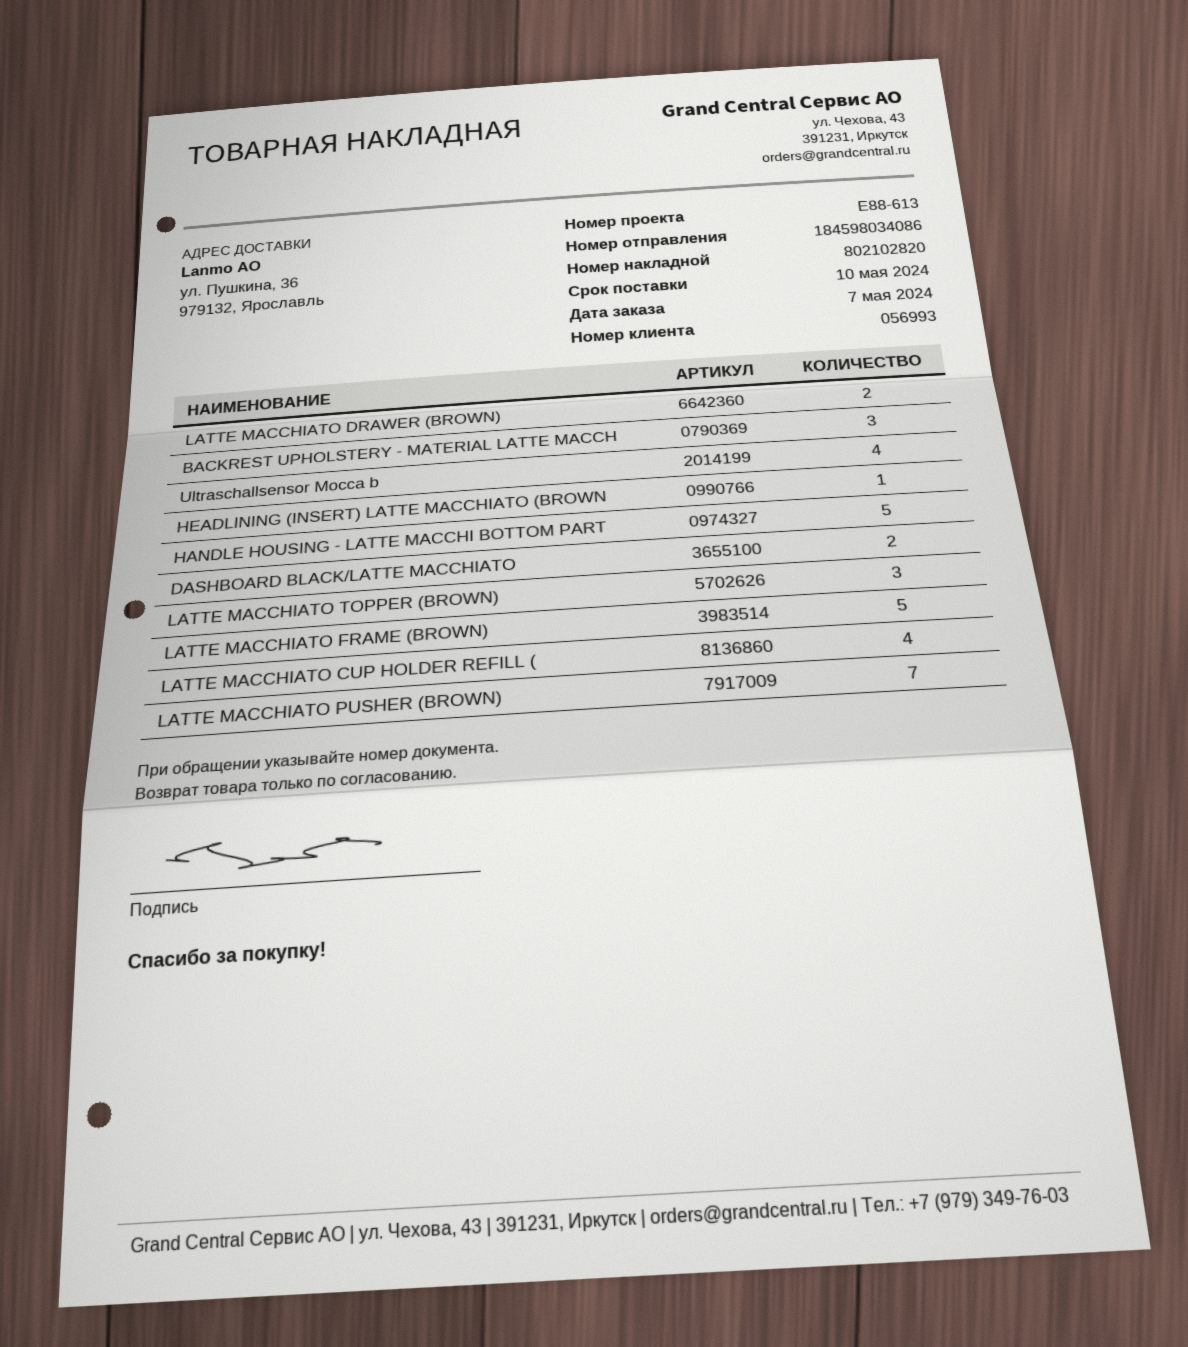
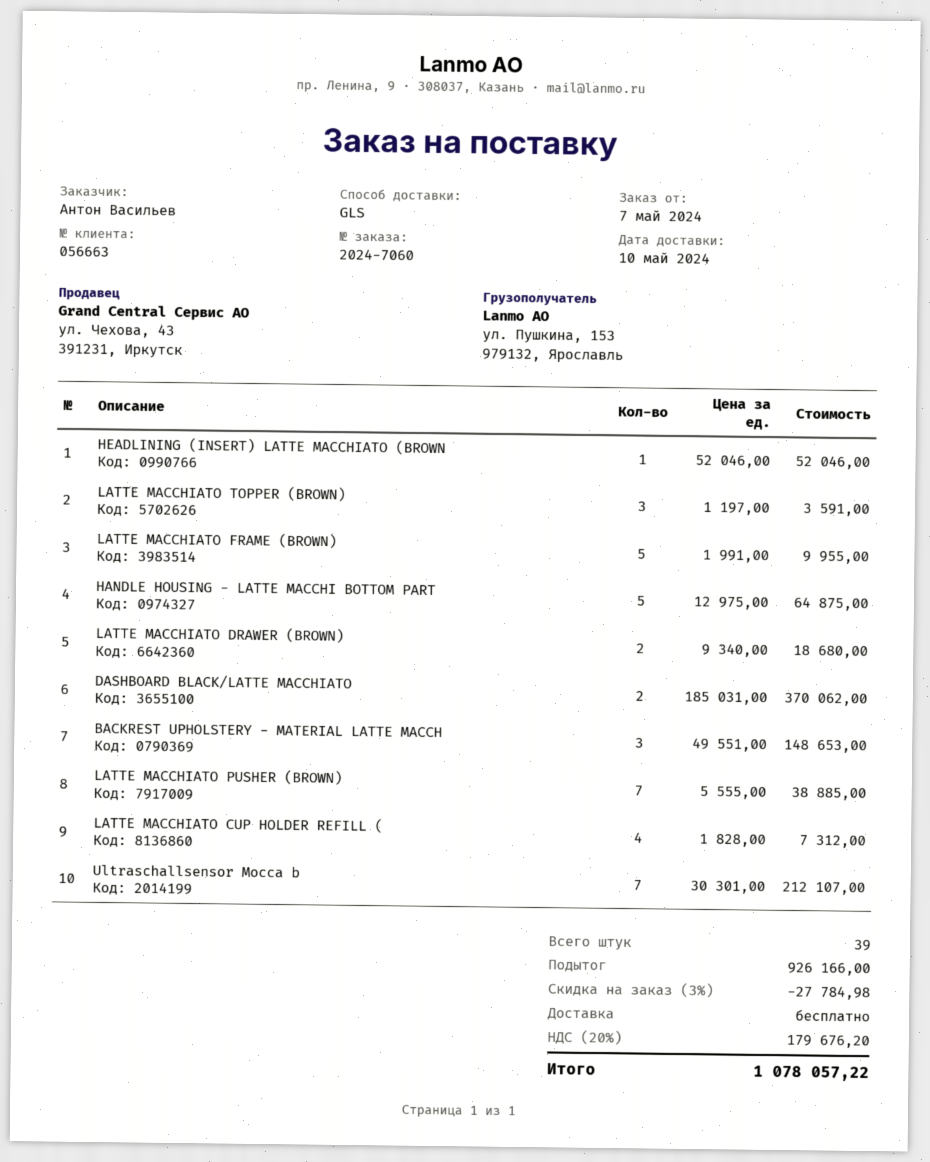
customer number: 056993 -> 056663
ship to: ул. Пушкина, 36, 979132, Ярославль -> ул. Пушкина, 153, 979132, Ярославль
Ultraschallsensor Mocca b: 4 -> 7

